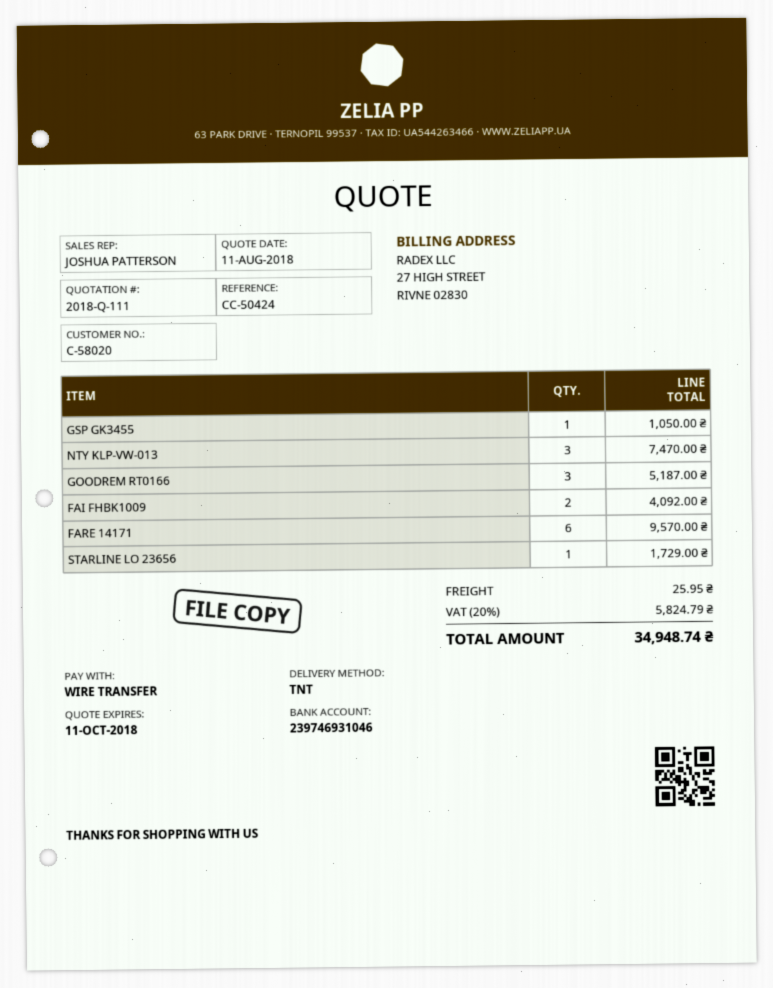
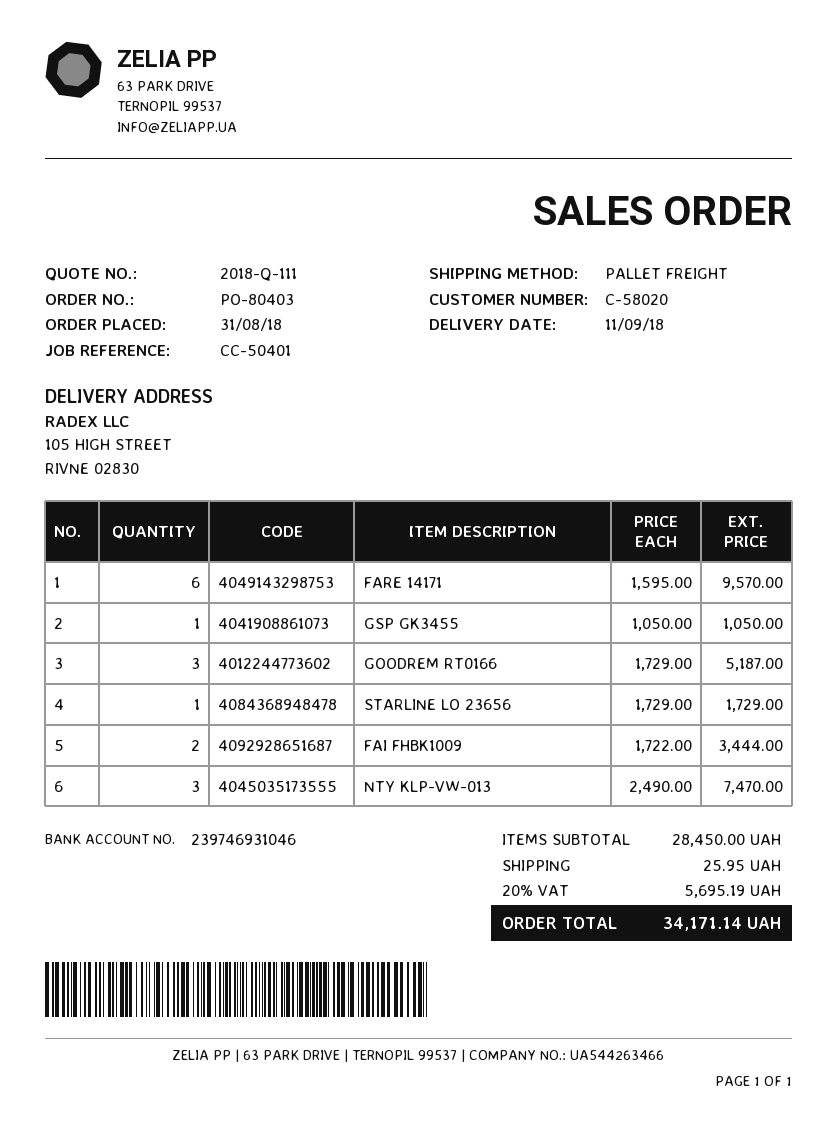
reference: CC-50424 -> CC-50401
shipping method: TNT -> pallet freight
FAI FHBK1009: 2 for 4092.00 -> 2 for 3444.00
tax: 20% = 5824.79 -> 20% = 5695.19
total: 34948.74 -> 34171.14

